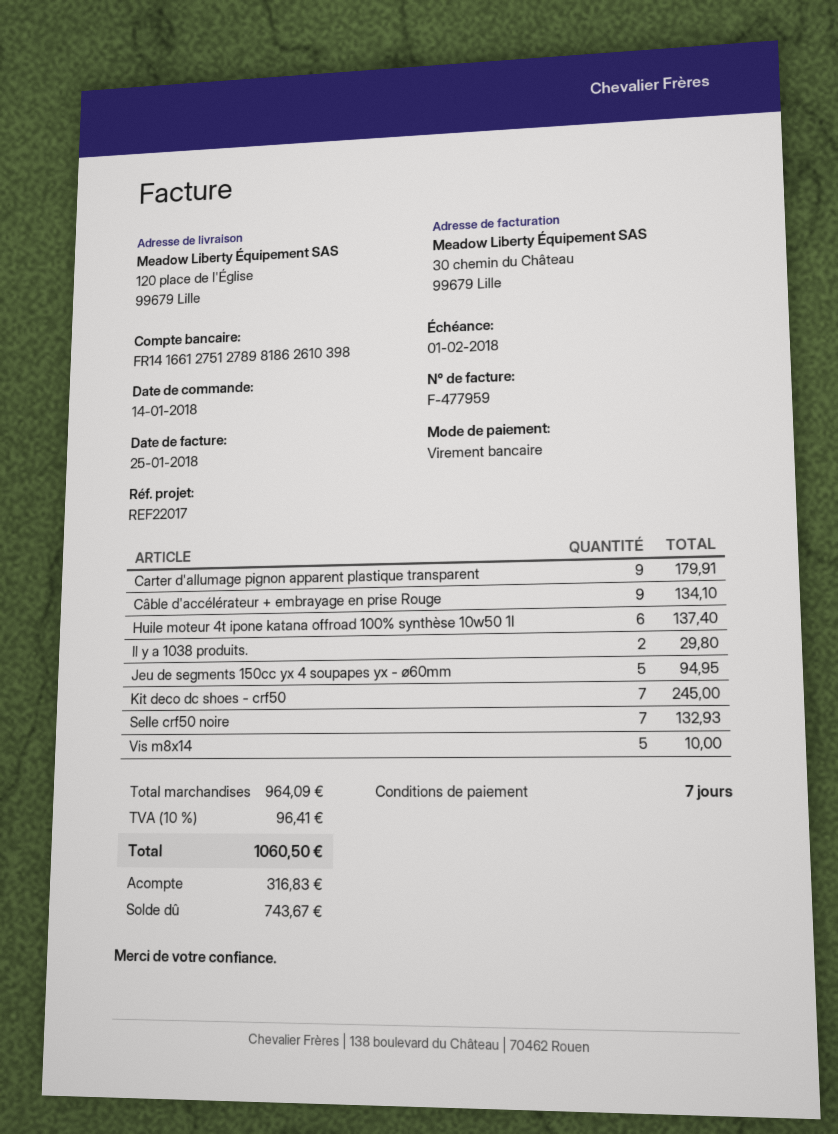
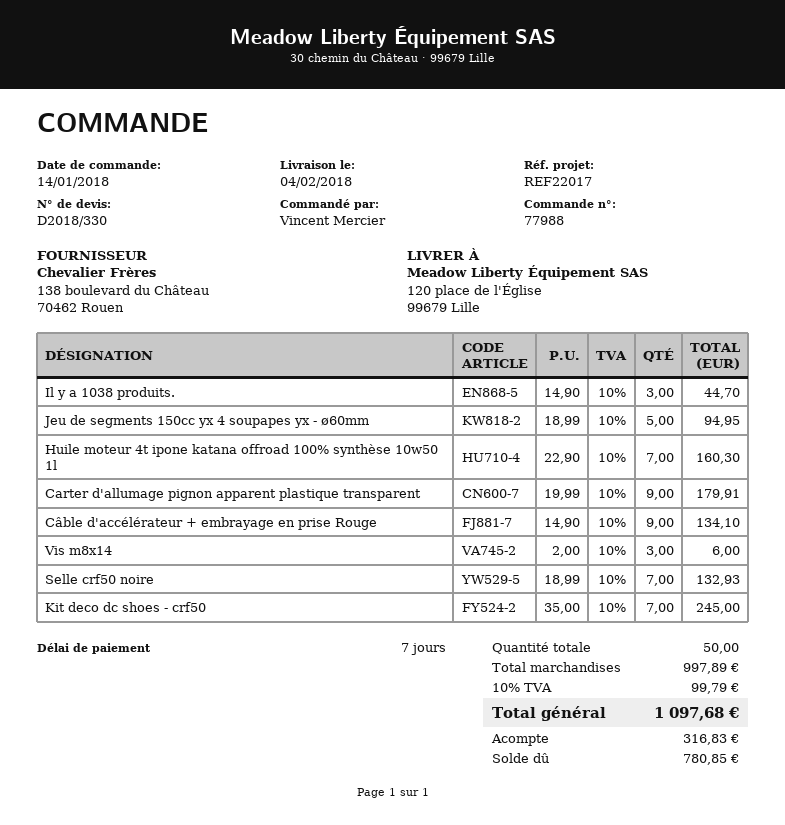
Huile moteur 4t ipone katana offroad 100% synthèse 10w50 1l: 6 for 137.40 -> 7 for 160.30
Il y a 1038 produits.: 2 for 29.80 -> 3 for 44.70
Vis m8x14: 5 for 10.00 -> 3 for 6.00
subtotal: 964.09 -> 997.89
tax: 10% = 96.41 -> 10% = 99.79
total: 1060.50 -> 1097.68
balance: 743.67 -> 780.85

